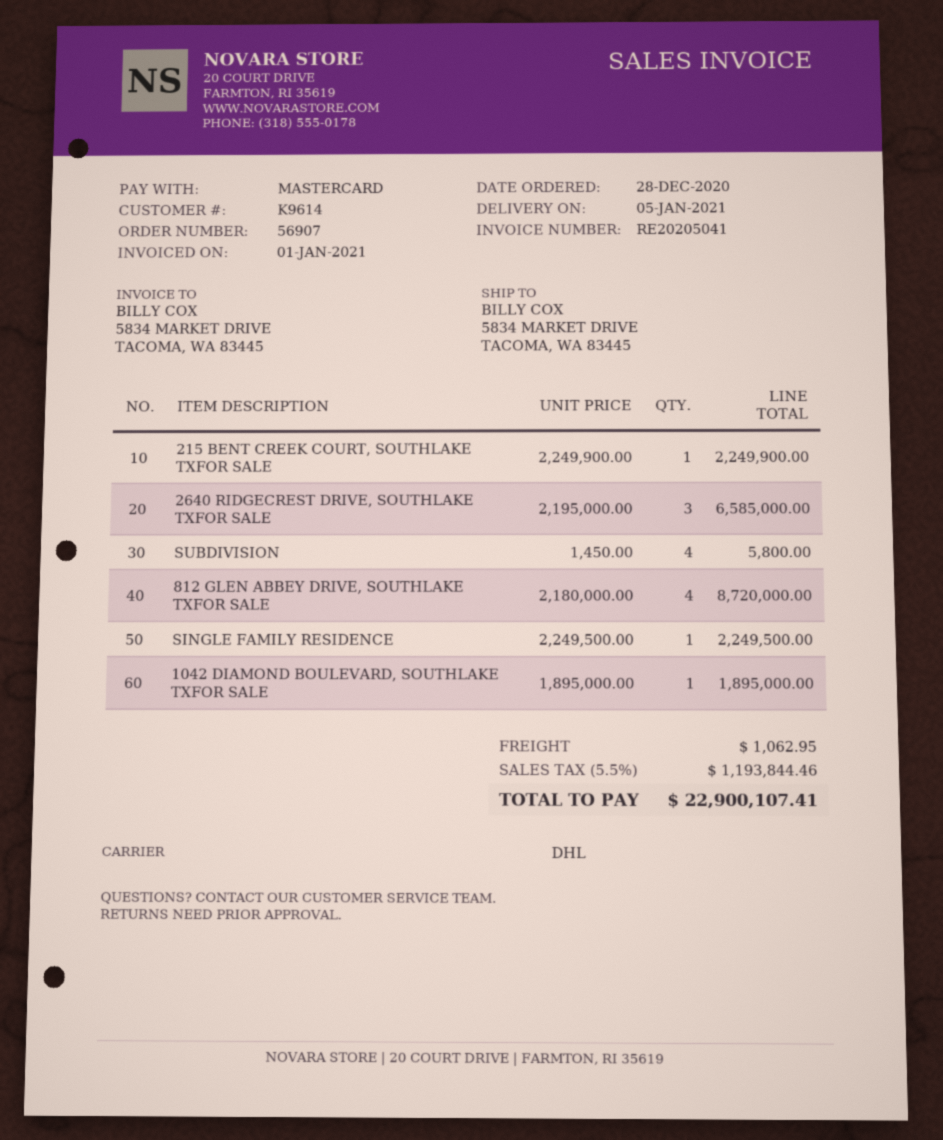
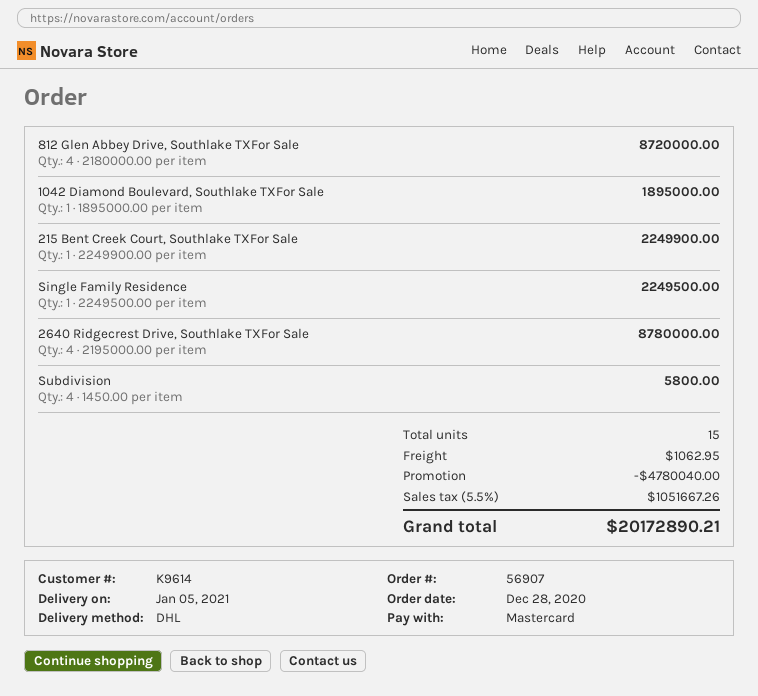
2640 RIDGECREST DRIVE, SOUTHLAKE TXFOR SALE: 3 x 2195000.00 = 6585000.00 -> 4 x 2195000.00 = 8780000.00
discount: none -> 4780040.00
tax: 5.5% = 1193844.46 -> 5.5% = 1051667.26
total: 22900107.41 -> 20172890.21

